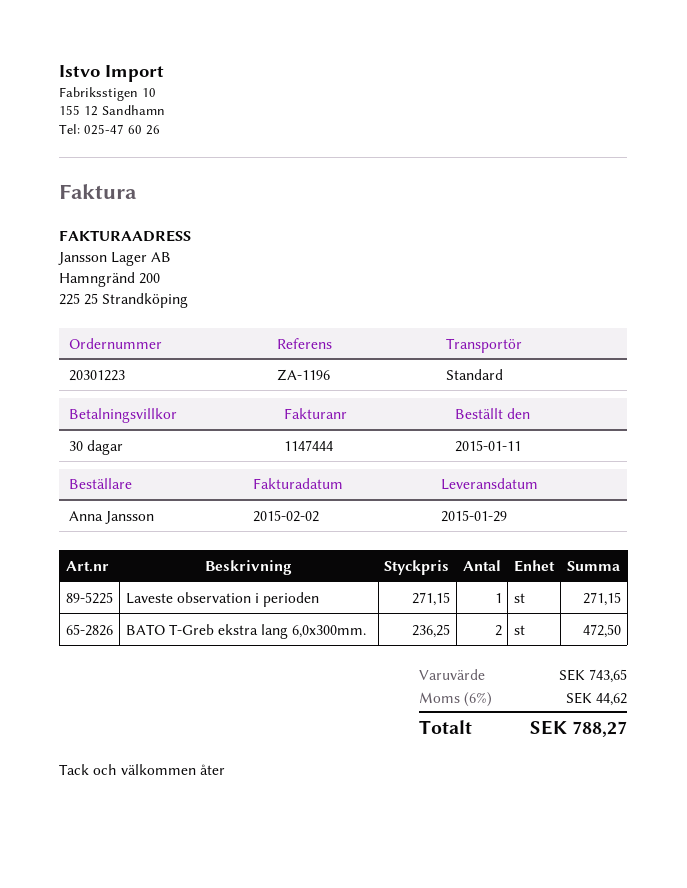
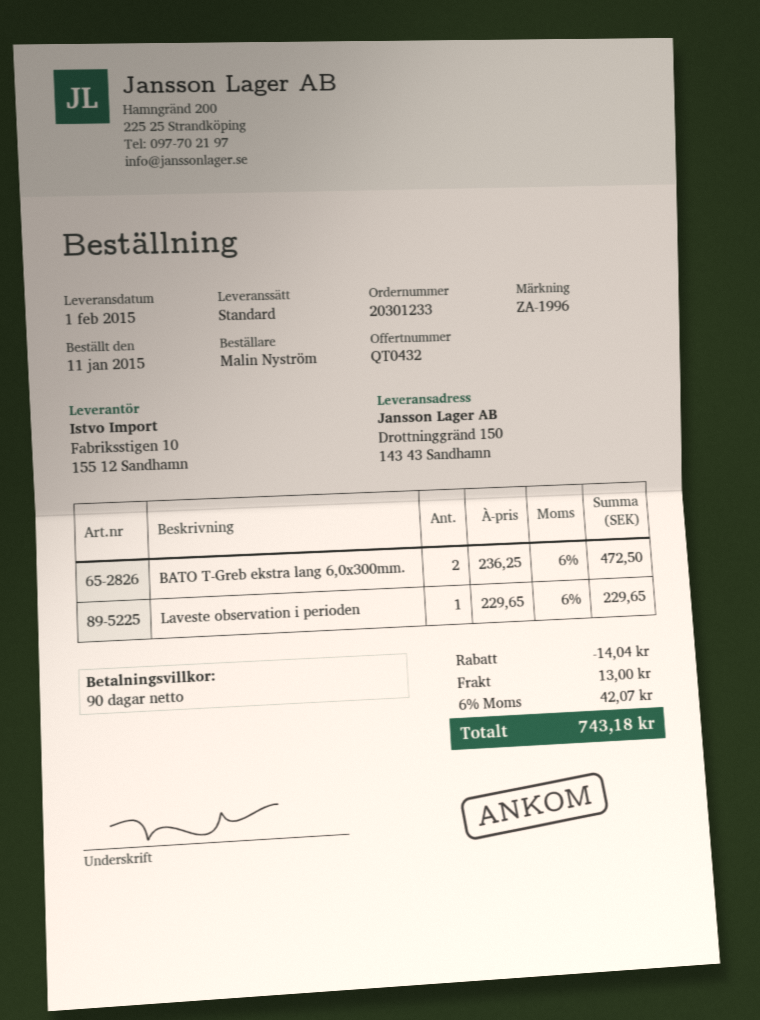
order number: 20301223 -> 20301233
delivery date: 2015-01-29 -> 2015-02-01
payment terms: 30 days -> 90 days
reference: ZA-1196 -> ZA-1996
ordered by: Anna Jansson -> Malin Nyström
Laveste observation i perioden: 1 x 271.15 = 271.15 -> 1 x 229.65 = 229.65
discount: none -> 14.04
shipping: none -> 13.00
tax: 6% = 44.62 -> 6% = 42.07
total: 788.27 -> 743.18

